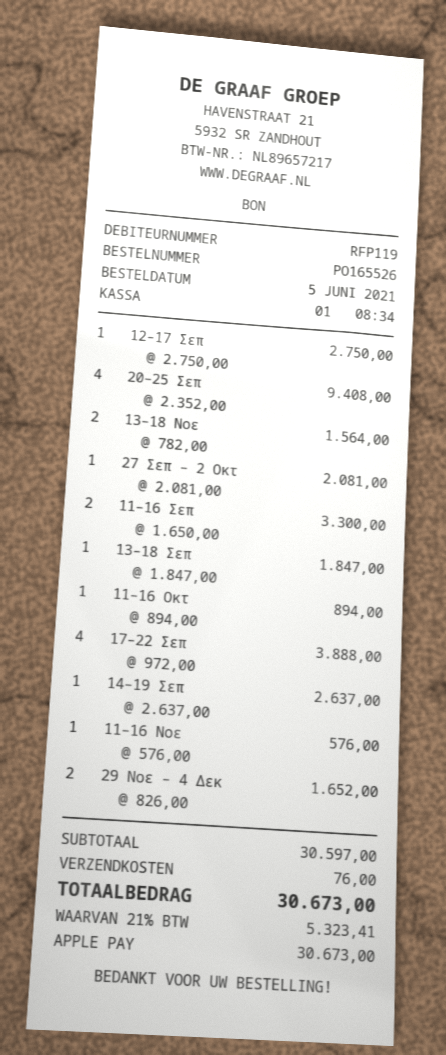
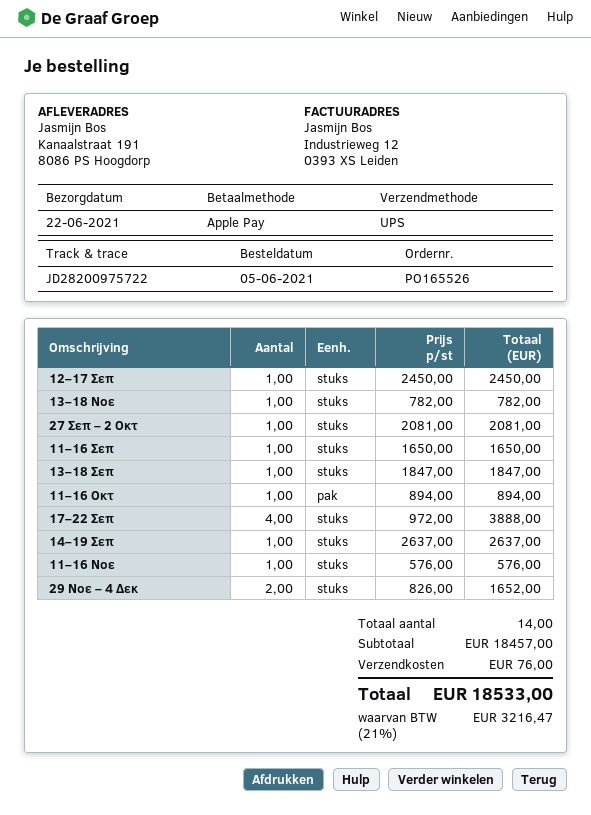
12–17 Σεπ: 1 x 2750.00 = 2750.00 -> 1 x 2450.00 = 2450.00
20–25 Σεπ: 4 x 2352.00 = 9408.00 -> none
13–18 Νοε: 2 x 782.00 = 1564.00 -> 1 x 782.00 = 782.00
11–16 Σεπ: 2 x 1650.00 = 3300.00 -> 1 x 1650.00 = 1650.00
subtotal: 30597.00 -> 18457.00
tax: 21% = 5323.41 -> 21% = 3216.47
total: 30673.00 -> 18533.00

